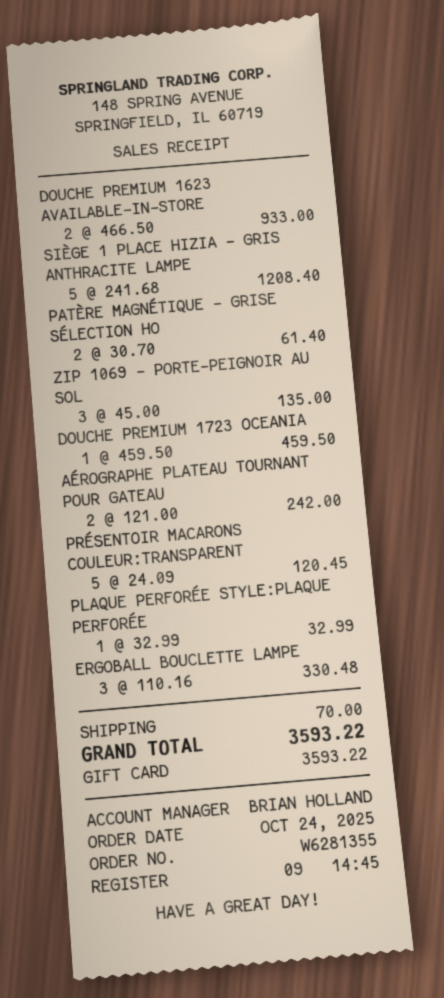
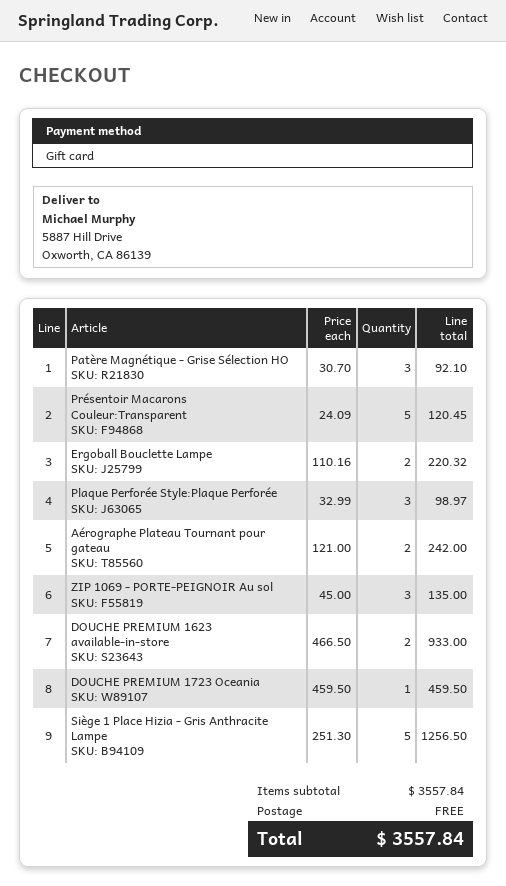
SIÈGE 1 PLACE HIZIA - GRIS ANTHRACITE LAMPE: 5 x 241.68 = 1208.40 -> 5 x 251.30 = 1256.50
PATÈRE MAGNÉTIQUE - GRISE SÉLECTION HO: 2 x 30.70 = 61.40 -> 3 x 30.70 = 92.10
PLAQUE PERFORÉE STYLE:PLAQUE PERFORÉE: 1 x 32.99 = 32.99 -> 3 x 32.99 = 98.97
ERGOBALL BOUCLETTE LAMPE: 3 x 110.16 = 330.48 -> 2 x 110.16 = 220.32
shipping: 70.00 -> 0.00
total: 3593.22 -> 3557.84

